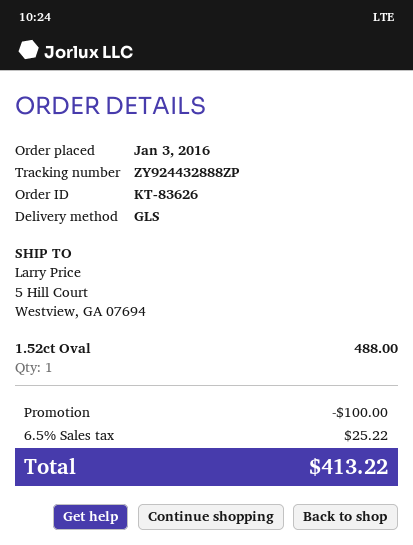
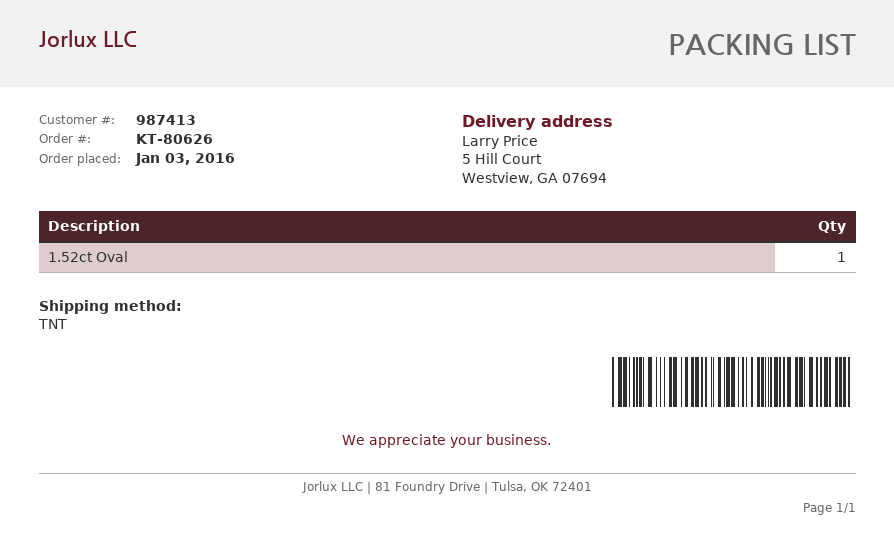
order number: KT-83626 -> KT-80626
shipping method: GLS -> TNT

